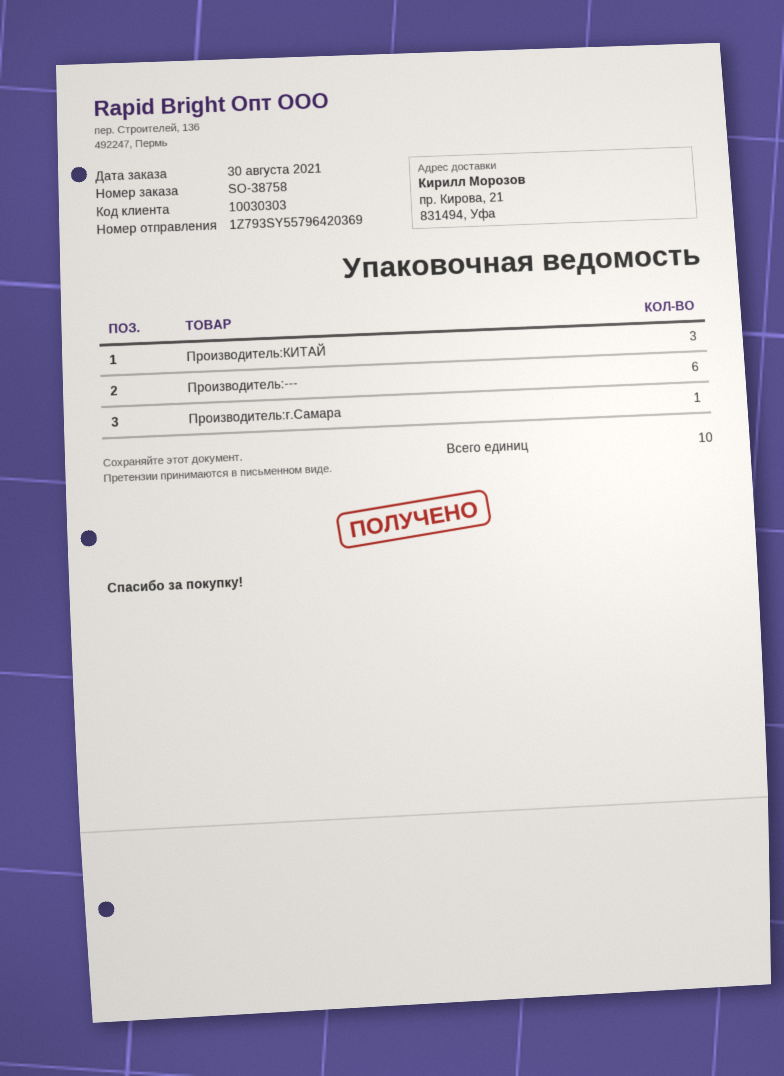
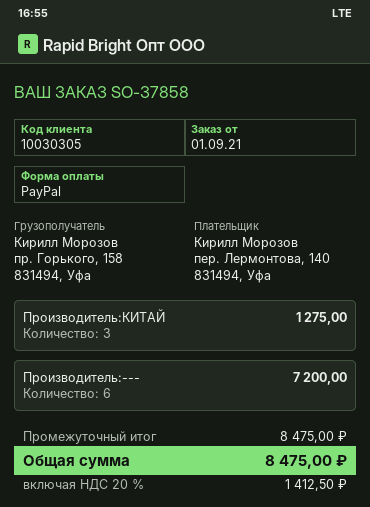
order number: SO-38758 -> SO-37858
order date: 2021-08-30 -> 2021-09-01
customer number: 10030303 -> 10030305
ship to: пр. Кирова, 21, 831494, Уфа -> пр. Горького, 158, 831494, Уфа
Производитель:г.Самара: 1 -> none

